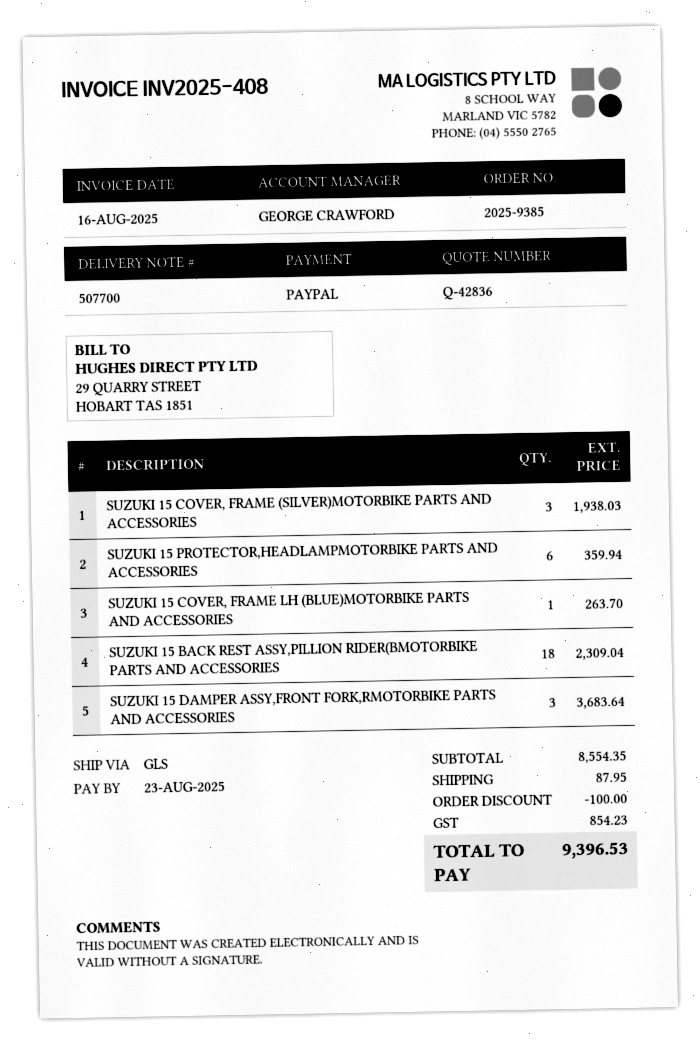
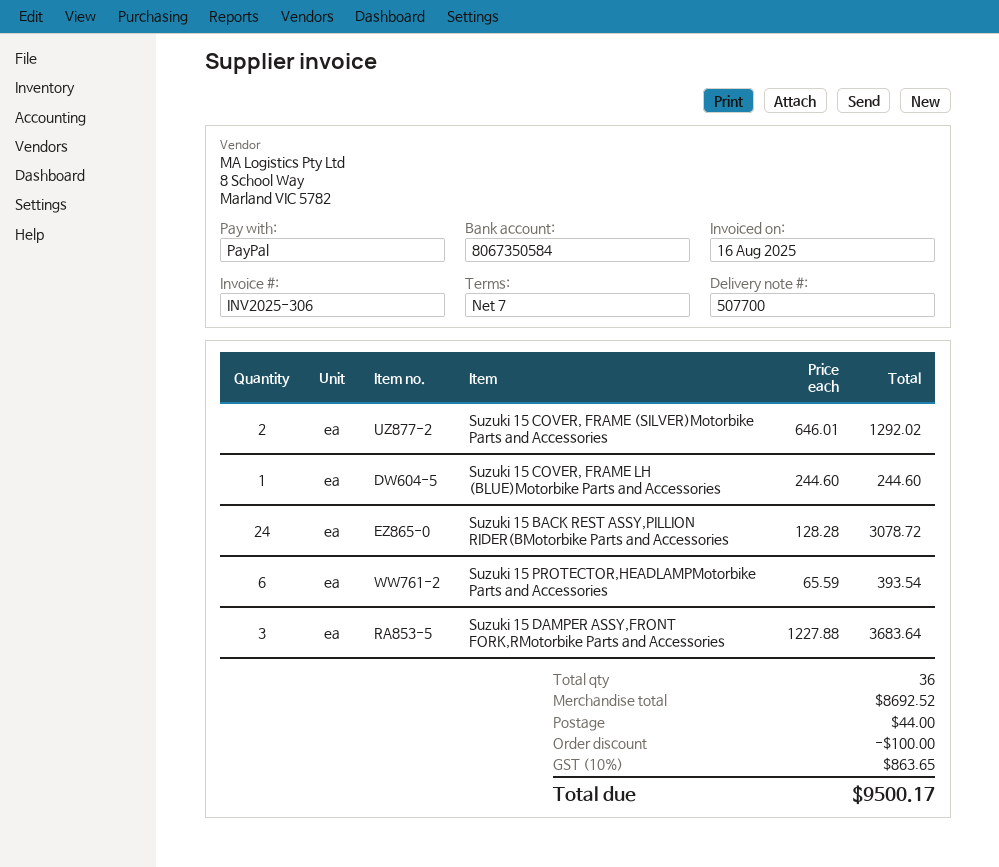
invoice number: INV2025-408 -> INV2025-306
SUZUKI 15 COVER, FRAME (SILVER)MOTORBIKE PARTS AND ACCESSORIES: 3 for 1938.03 -> 2 for 1292.02
SUZUKI 15 PROTECTOR,HEADLAMPMOTORBIKE PARTS AND ACCESSORIES: 6 for 359.94 -> 6 for 393.54
SUZUKI 15 COVER, FRAME LH (BLUE)MOTORBIKE PARTS AND ACCESSORIES: 1 for 263.70 -> 1 for 244.60
SUZUKI 15 BACK REST ASSY,PILLION RIDER(BMOTORBIKE PARTS AND ACCESSORIES: 18 for 2309.04 -> 24 for 3078.72
subtotal: 8554.35 -> 8692.52
shipping: 87.95 -> 44.00
tax: 854.23 -> 863.65
total: 9396.53 -> 9500.17

